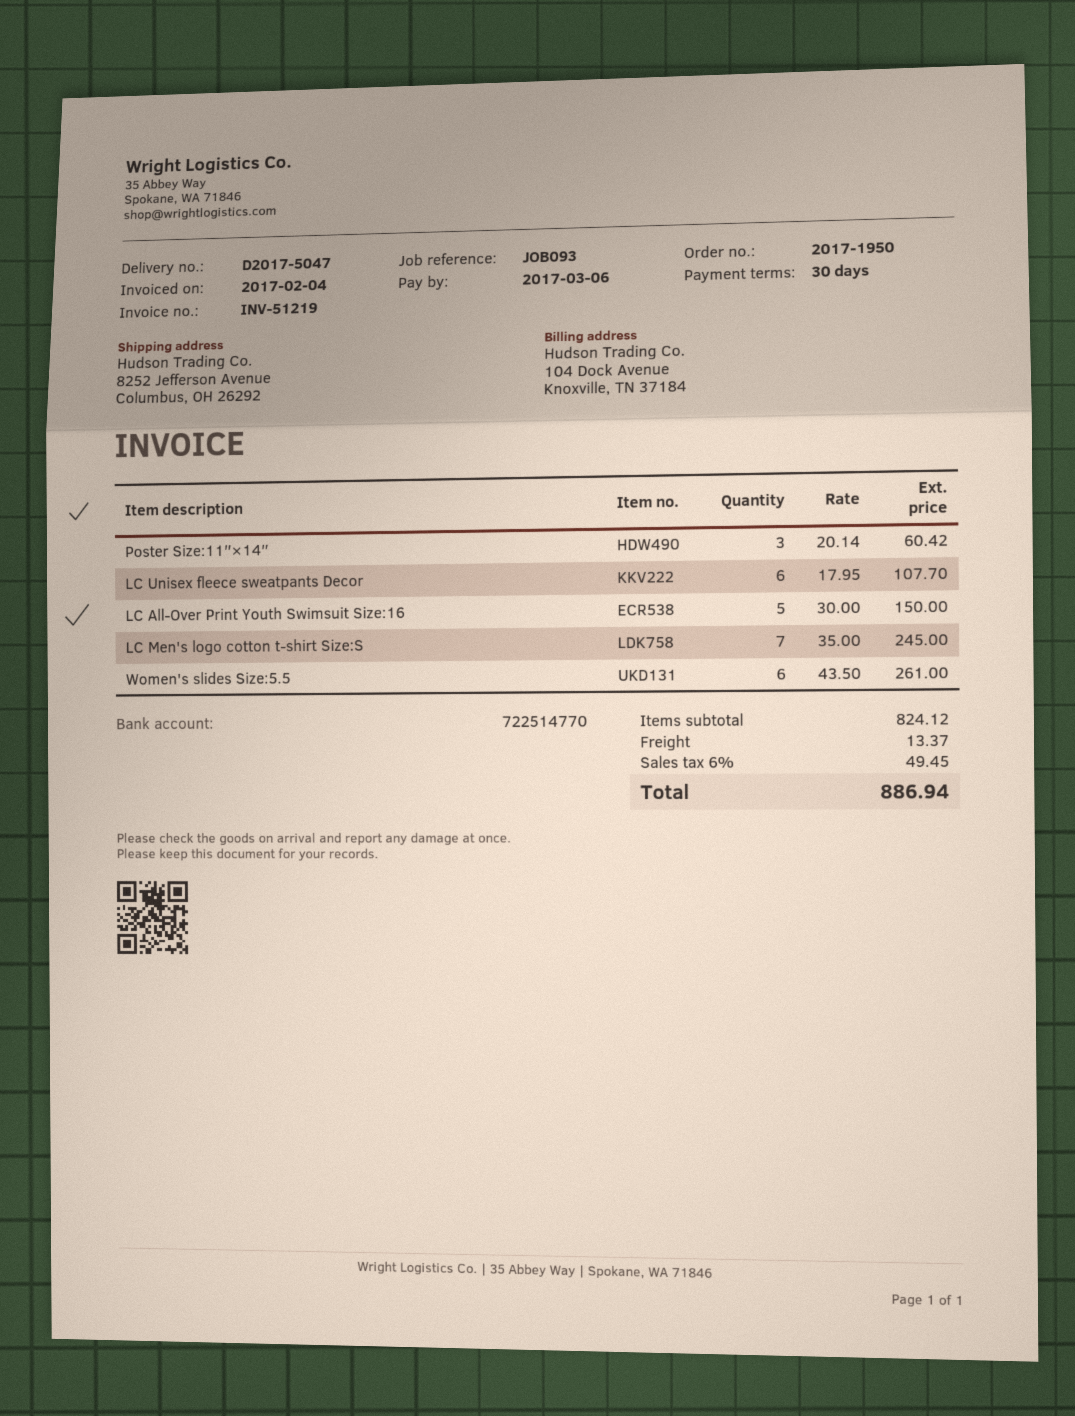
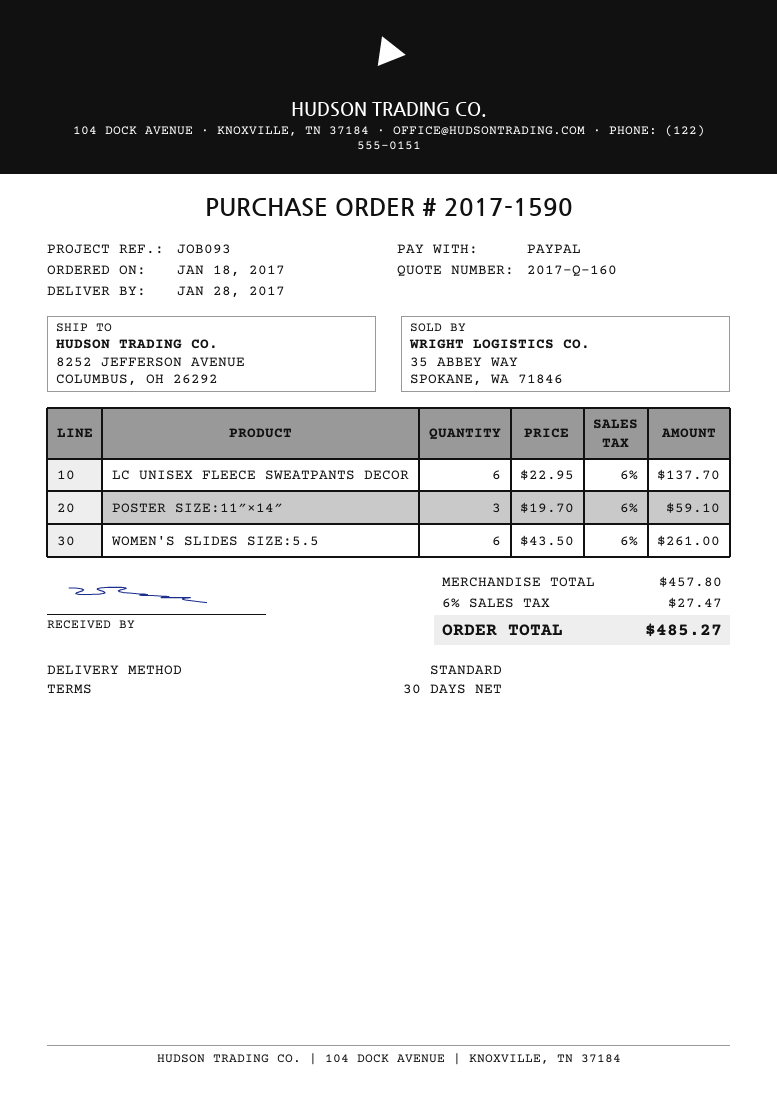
order number: 2017-1950 -> 2017-1590
Poster Size:11″×14″: 3 x 20.14 = 60.42 -> 3 x 19.70 = 59.10
LC Unisex fleece sweatpants Decor: 6 x 17.95 = 107.70 -> 6 x 22.95 = 137.70
LC All-Over Print Youth Swimsuit Size:16: 5 x 30.00 = 150.00 -> none
LC Men's logo cotton t-shirt Size:S: 7 x 35.00 = 245.00 -> none
subtotal: 824.12 -> 457.80
shipping: 13.37 -> none
tax: 6% = 49.45 -> 6% = 27.47
total: 886.94 -> 485.27

